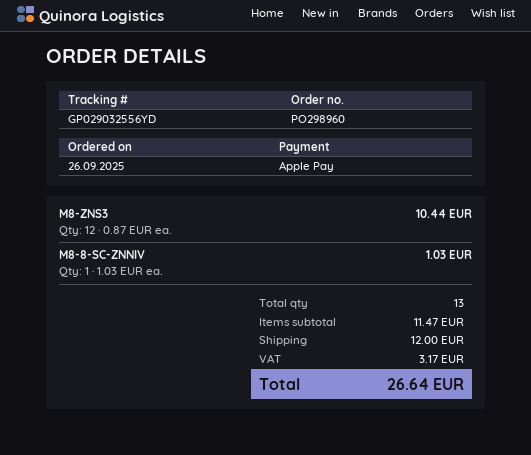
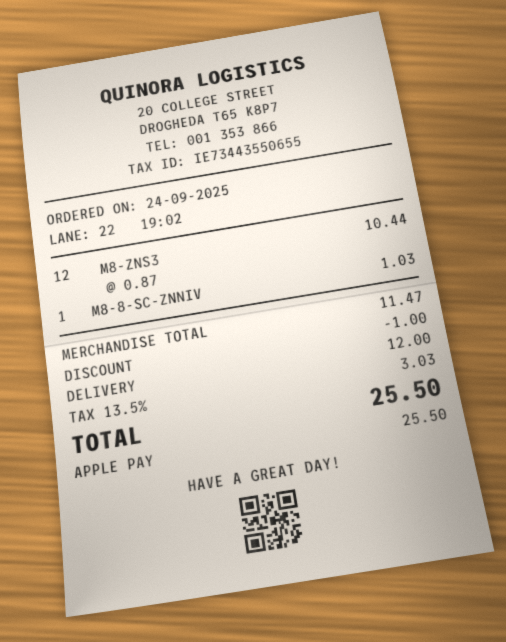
order date: 2025-09-26 -> 2025-09-24
discount: none -> 1.00
tax: 3.17 -> 3.03
total: 26.64 -> 25.50

